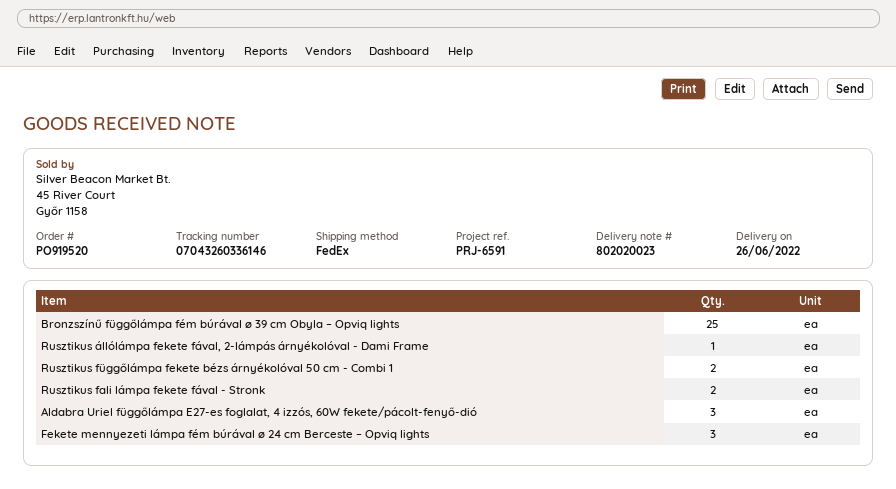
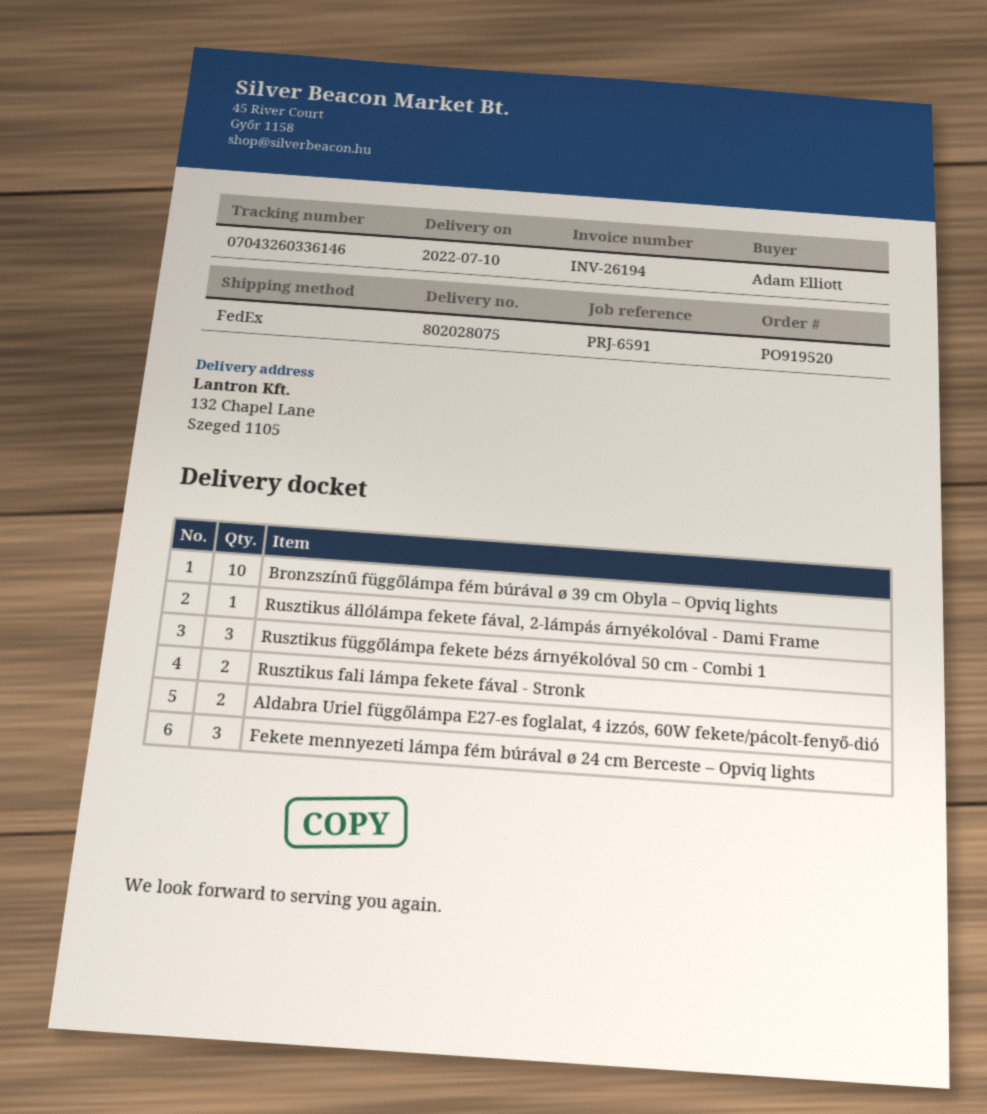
delivery note number: 802020023 -> 802028075
delivery date: 2022-06-26 -> 2022-07-10
Bronzszínű függőlámpa fém búrával ø 39 cm Obyla – Opviq lights: 25 -> 10
Rusztikus függőlámpa fekete bézs árnyékolóval 50 cm - Combi 1: 2 -> 3
Aldabra Uriel függőlámpa E27-es foglalat, 4 izzós, 60W fekete/pácolt-fenyő-dió: 3 -> 2

